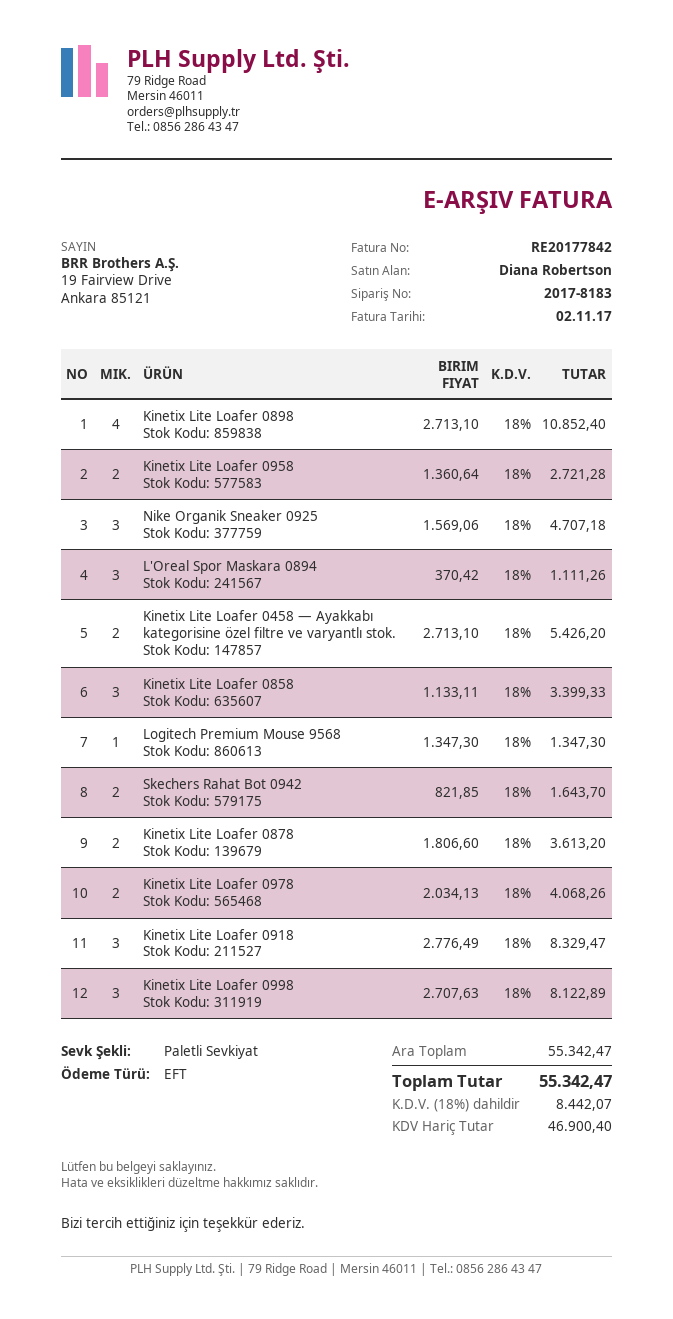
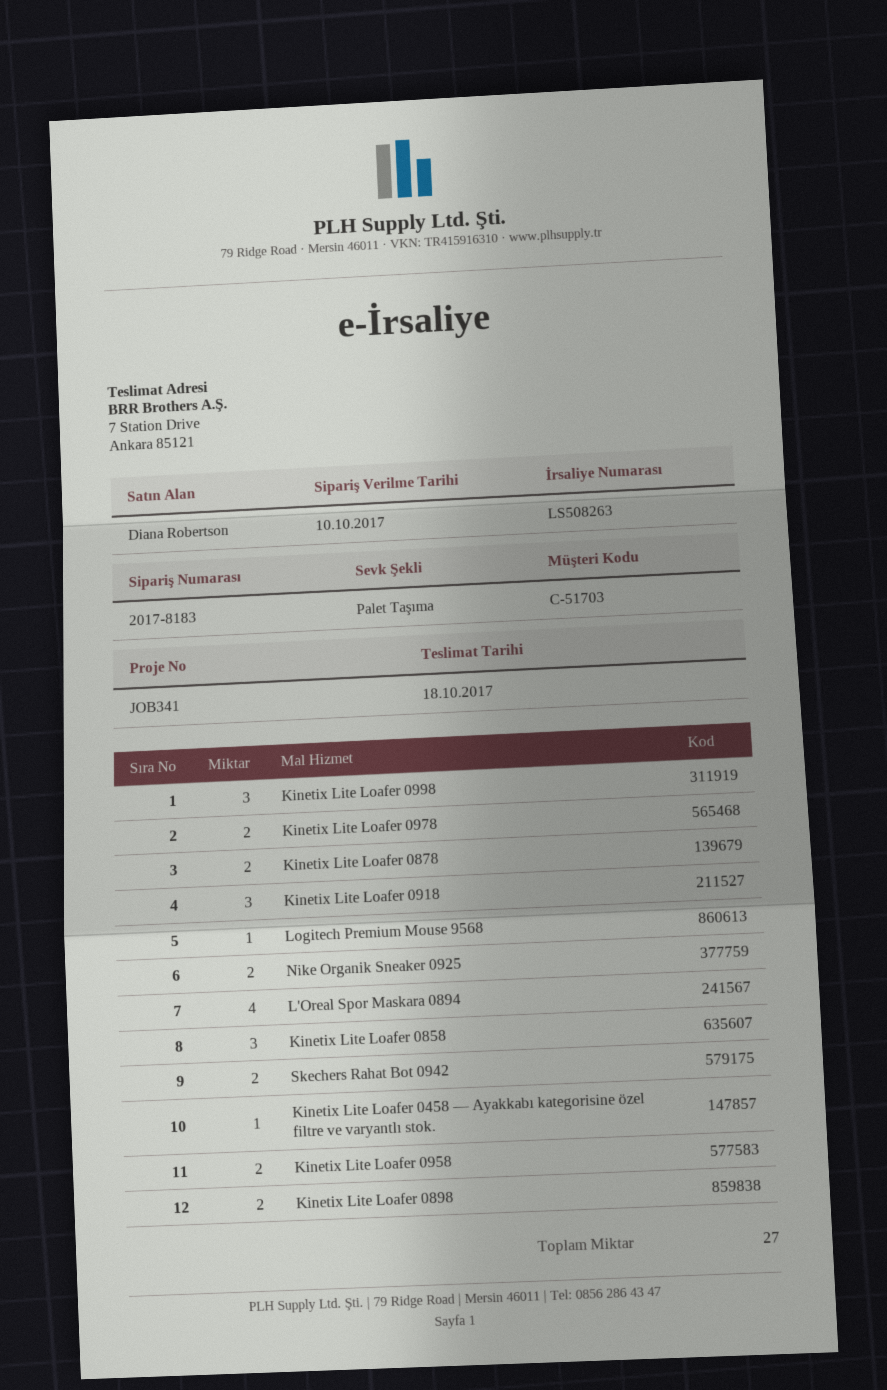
Kinetix Lite Loafer 0898: 4 -> 2
Nike Organik Sneaker 0925: 3 -> 2
L'Oreal Spor Maskara 0894: 3 -> 4
Kinetix Lite Loafer 0458 — Ayakkabı kategorisine özel filtre ve varyantlı stok.: 2 -> 1

